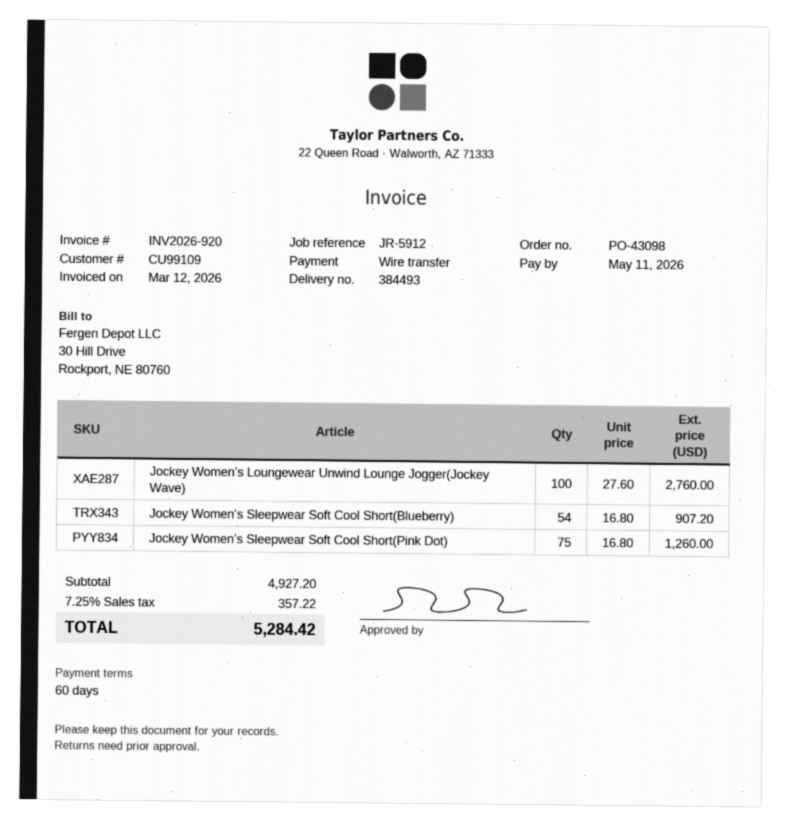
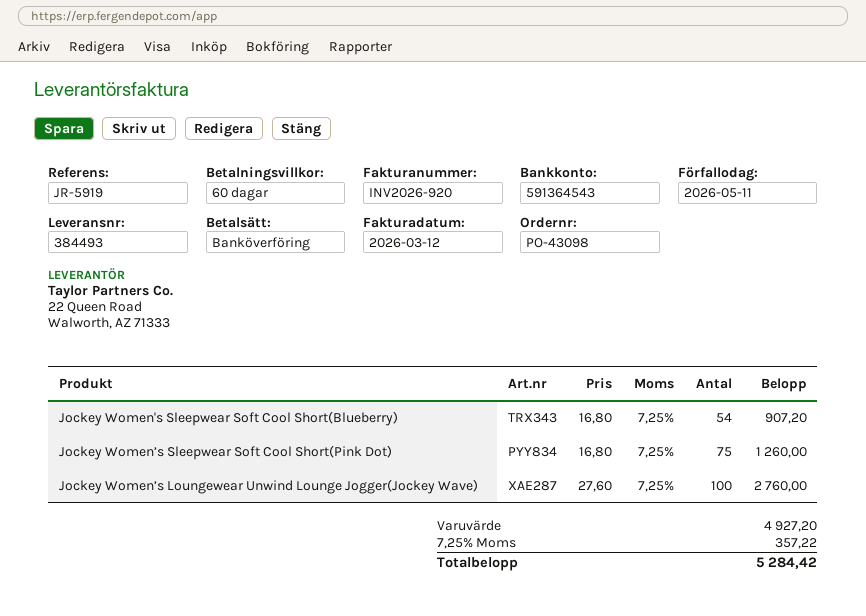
reference: JR-5912 -> JR-5919

